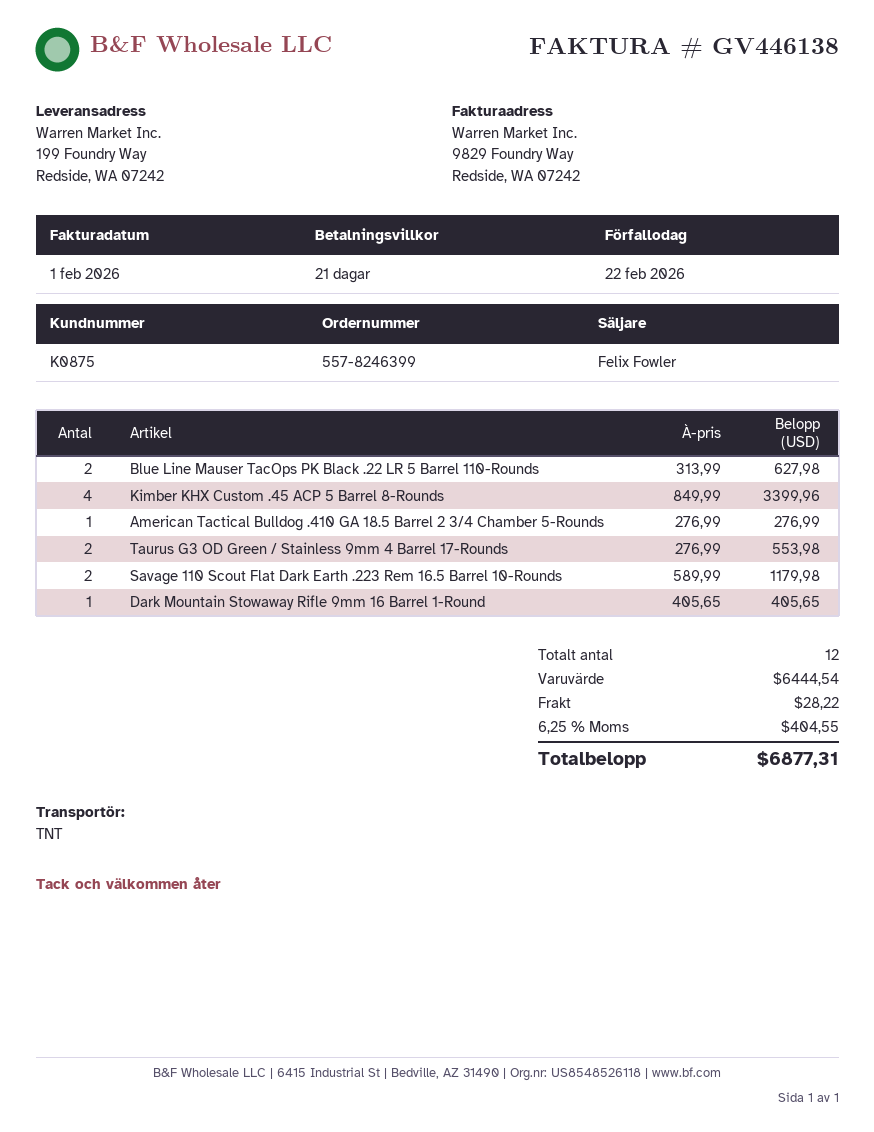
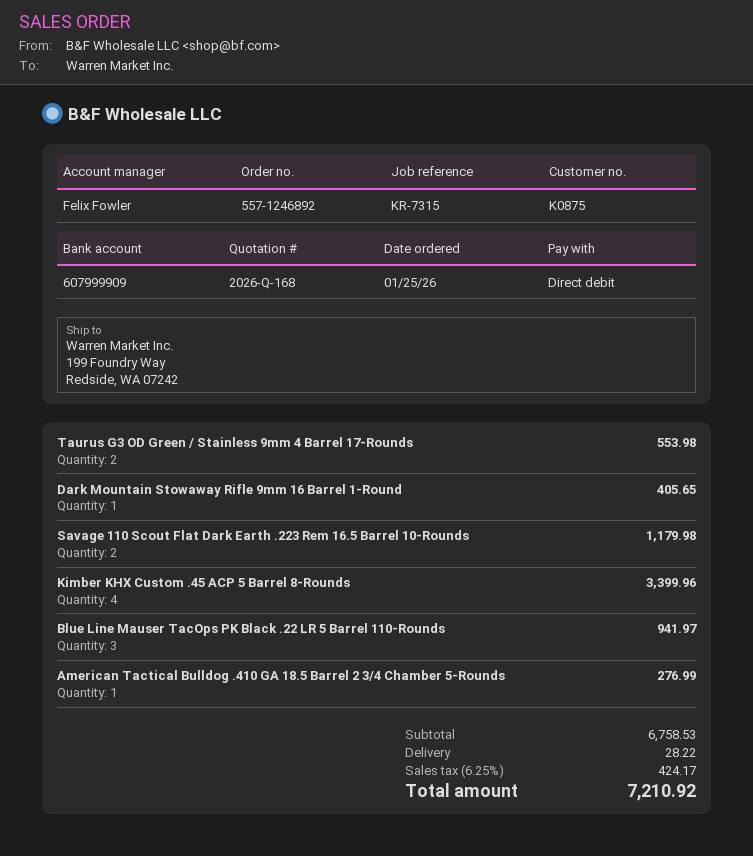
order number: 557-8246399 -> 557-1246892
Blue Line Mauser TacOps PK Black .22 LR 5 Barrel 110-Rounds: 2 for 627.98 -> 3 for 941.97
subtotal: 6444.54 -> 6758.53
tax: 6.25% = 404.55 -> 6.25% = 424.17
total: 6877.31 -> 7210.92

